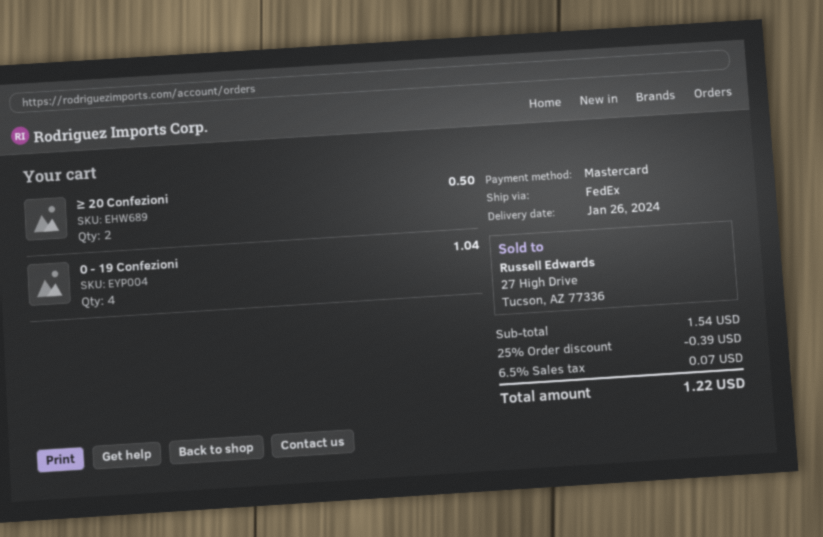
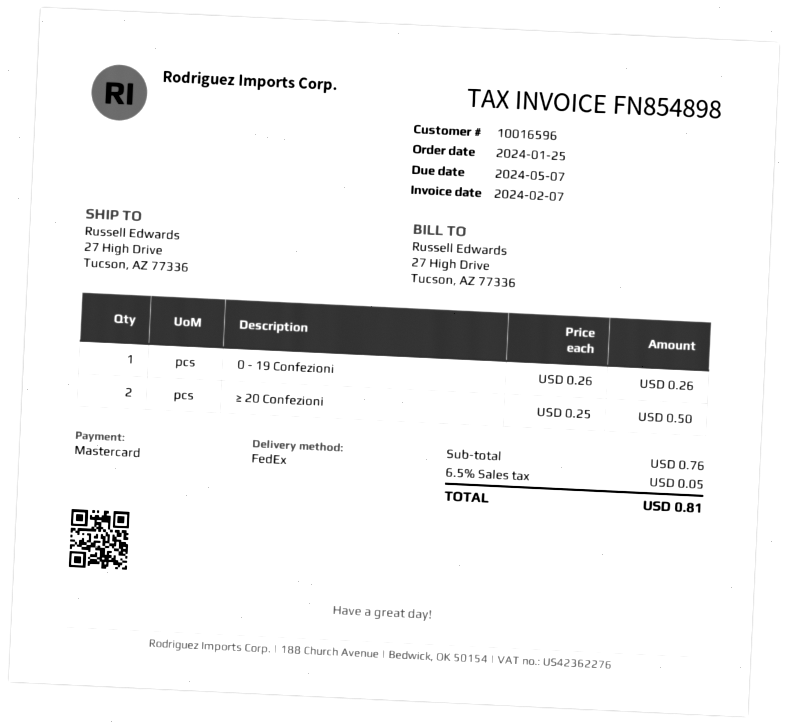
0 - 19 Confezioni: 4 for 1.04 -> 1 for 0.26
subtotal: 1.54 -> 0.76
discount: 25% = 0.39 -> none
tax: 6.5% = 0.07 -> 6.5% = 0.05
total: 1.22 -> 0.81

